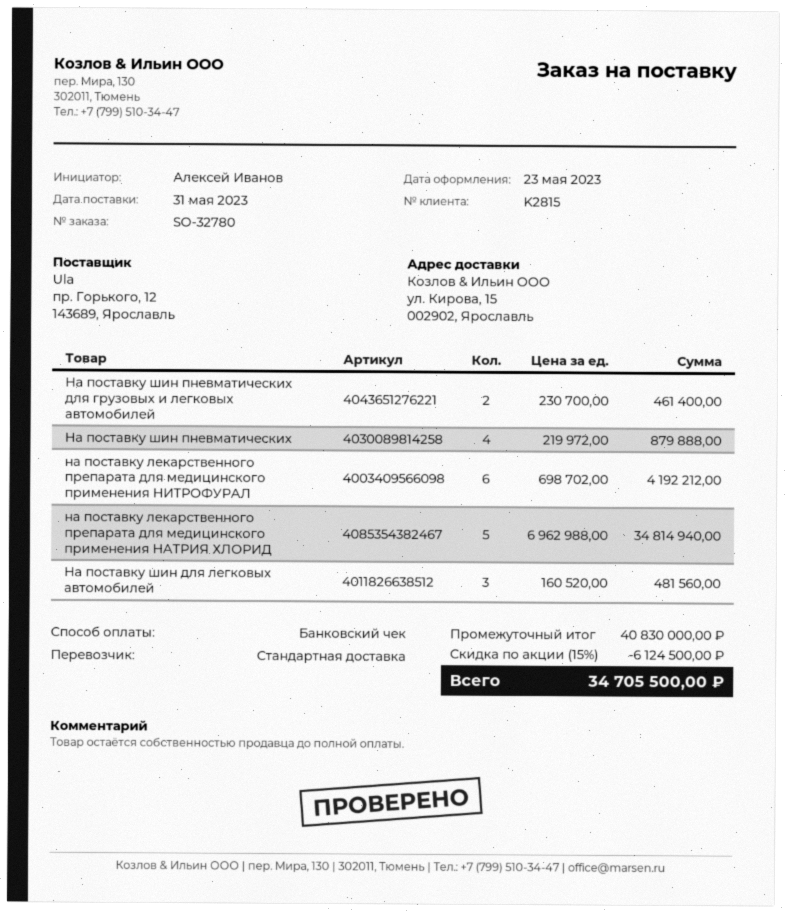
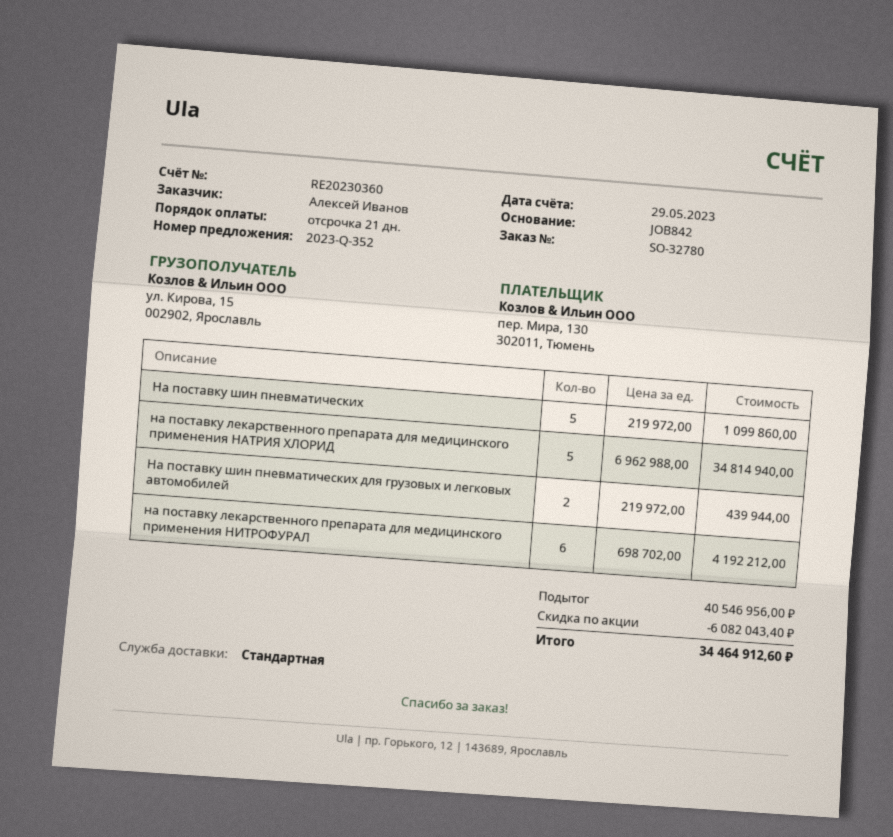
На поставку шин пневматических для грузовых и легковых автомобилей: 2 x 230700.00 = 461400.00 -> 2 x 219972.00 = 439944.00
На поставку шин пневматических: 4 x 219972.00 = 879888.00 -> 5 x 219972.00 = 1099860.00
На поставку шин для легковых автомобилей: 3 x 160520.00 = 481560.00 -> none
subtotal: 40830000.00 -> 40546956.00
discount: 6124500.00 -> 6082043.40
total: 34705500.00 -> 34464912.60

